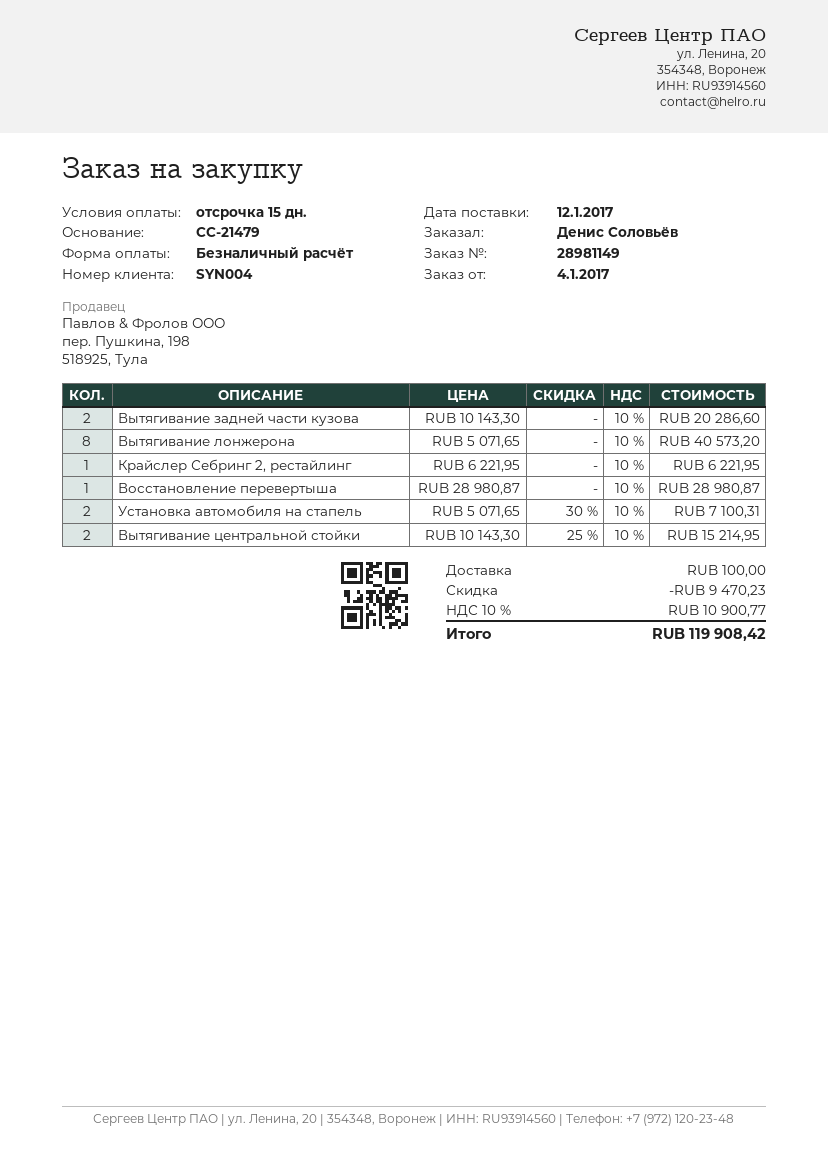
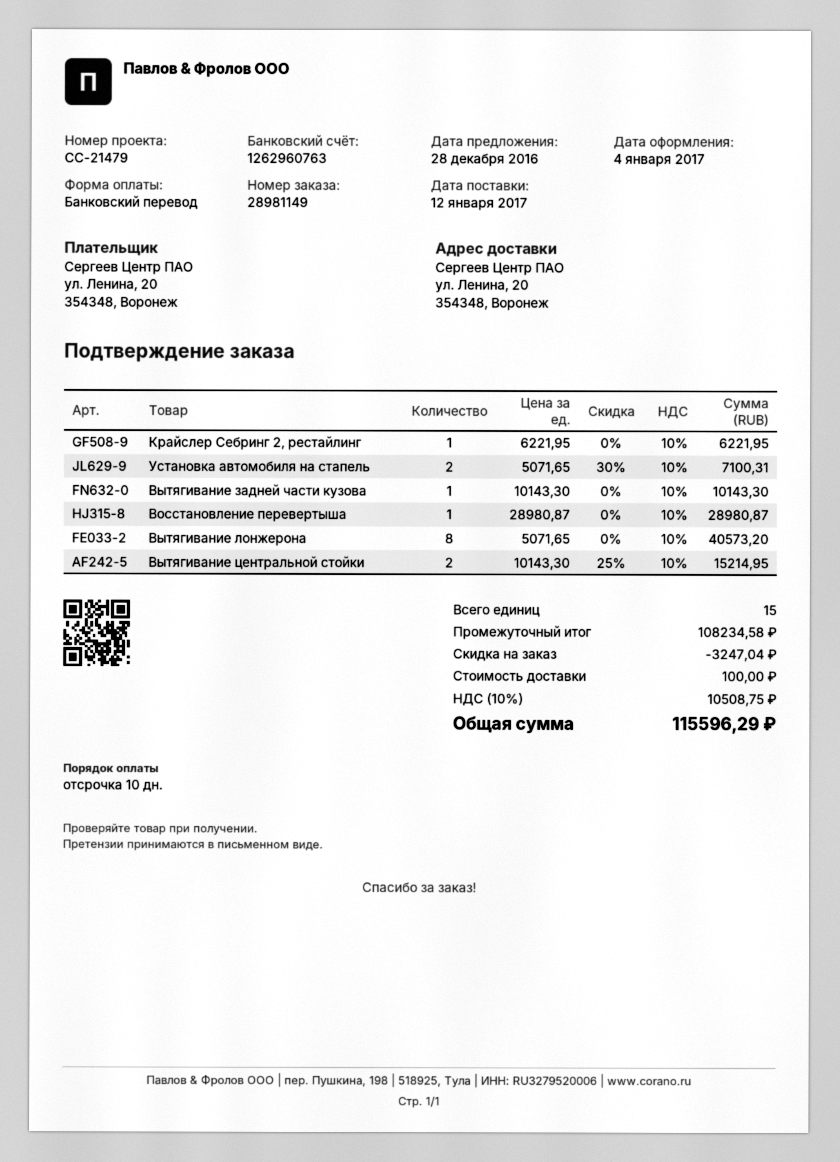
payment terms: 15 days -> 10 days
Вытягивание задней части кузова: 2 x 10143.30 = 20286.60 -> 1 x 10143.30 = 10143.30
discount: 9470.23 -> 3247.04
tax: 10% = 10900.77 -> 10% = 10508.75
total: 119908.42 -> 115596.29

